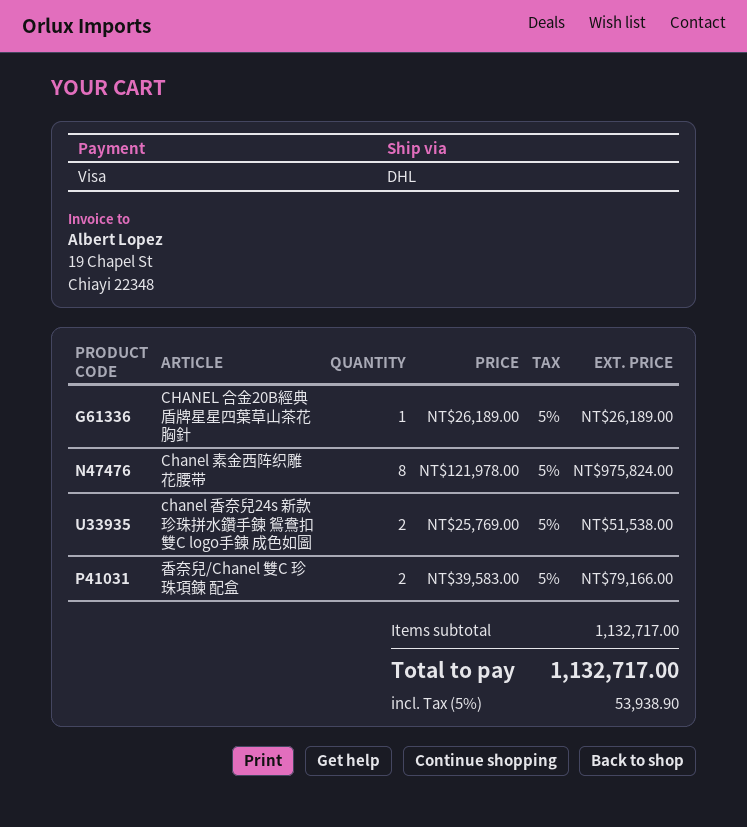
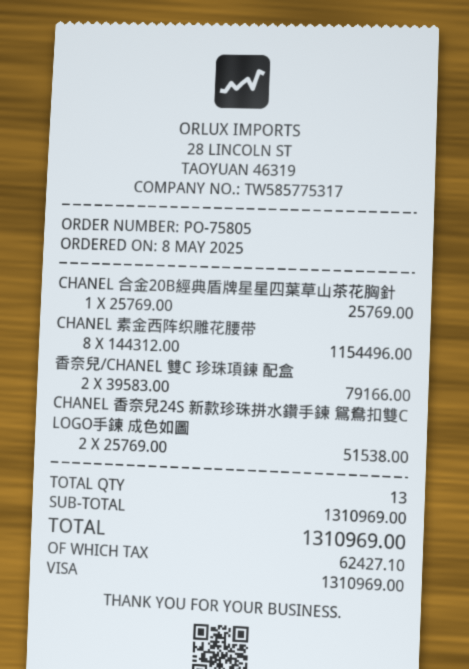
CHANEL 合金20B經典盾牌星星四葉草山茶花胸針: 1 x 26189.00 = 26189.00 -> 1 x 25769.00 = 25769.00
Chanel 素金西阵织雕花腰带: 8 x 121978.00 = 975824.00 -> 8 x 144312.00 = 1154496.00
subtotal: 1132717.00 -> 1310969.00
tax: 53938.90 -> 62427.10
total: 1132717.00 -> 1310969.00

